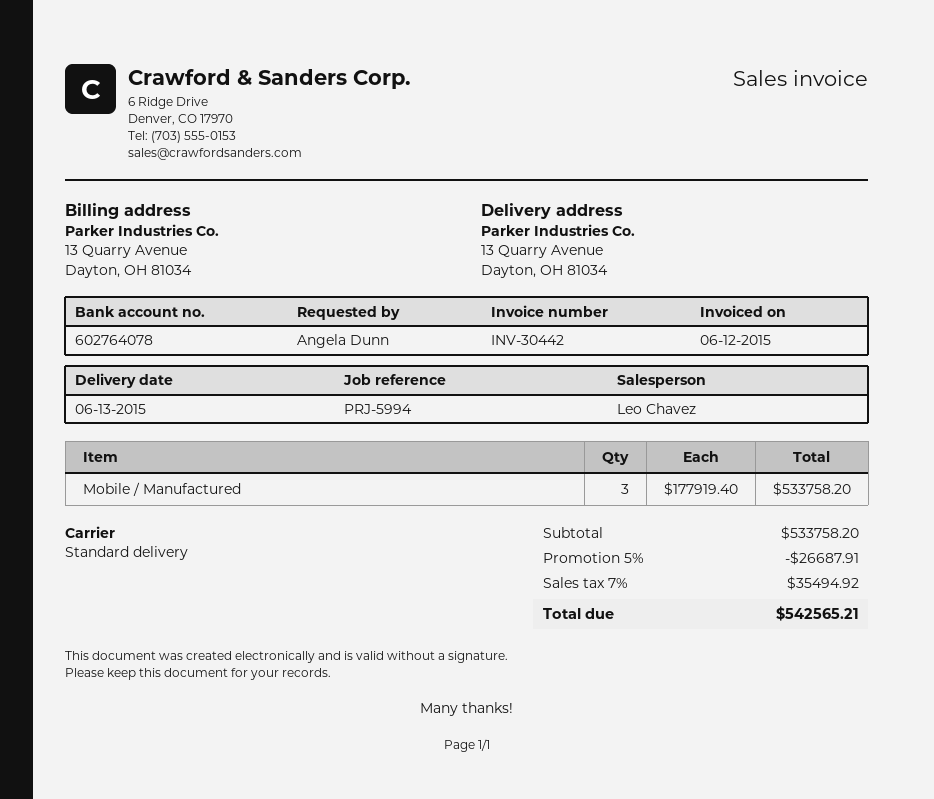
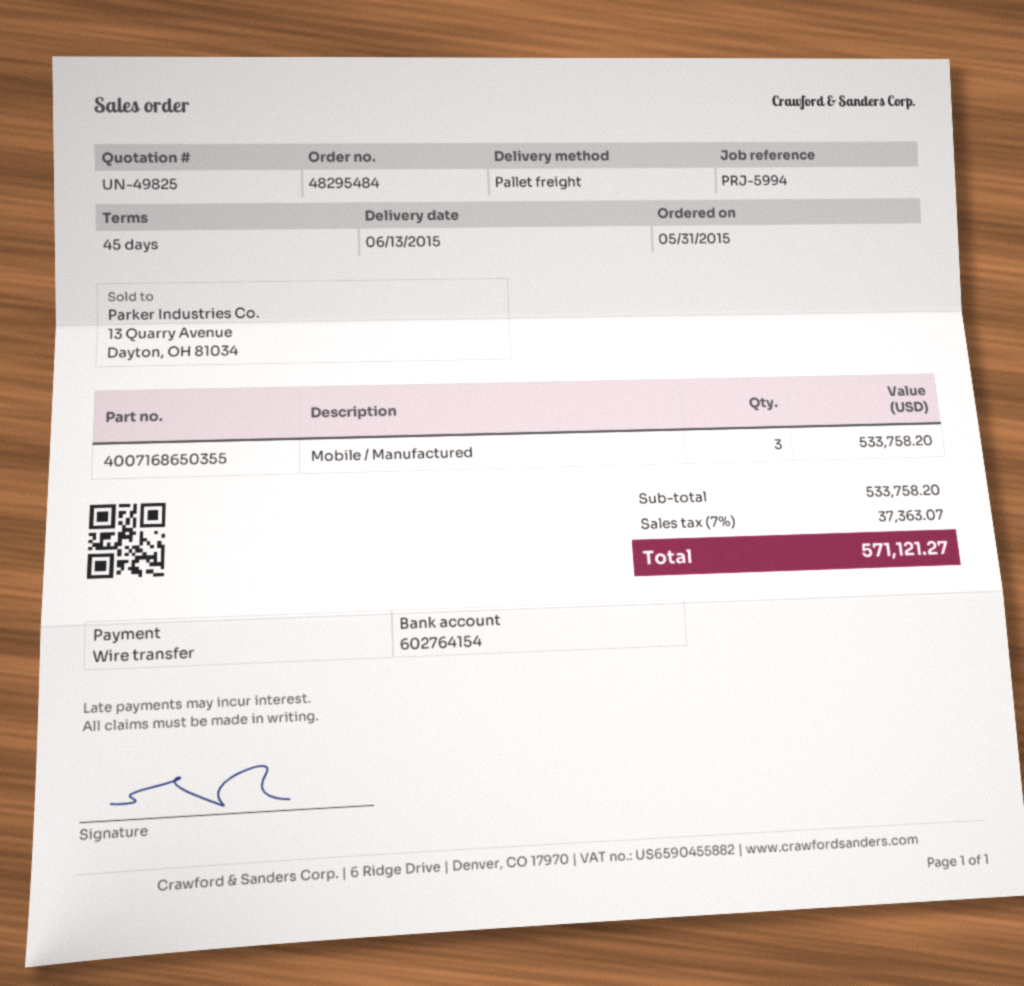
bank account: 602764078 -> 602764154
shipping method: standard -> pallet freight
discount: 5% = 26687.91 -> none
tax: 7% = 35494.92 -> 7% = 37363.07
total: 542565.21 -> 571121.27

